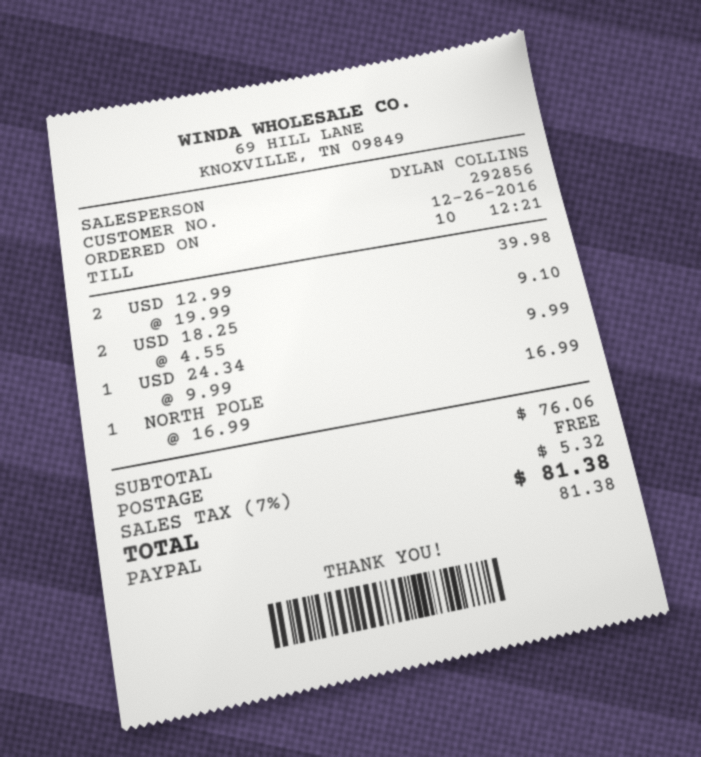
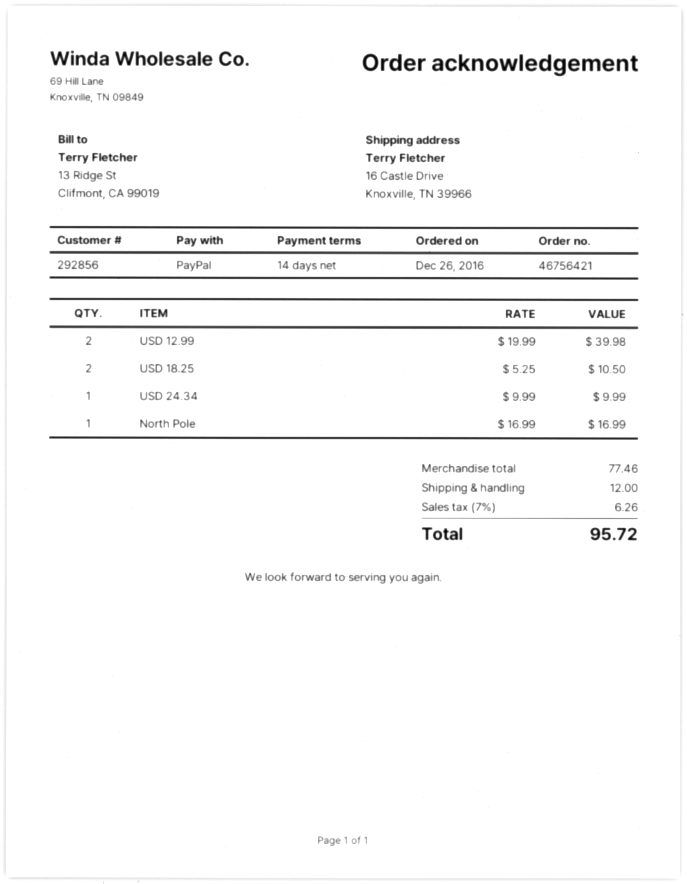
USD 18.25: 2 x 4.55 = 9.10 -> 2 x 5.25 = 10.50
subtotal: 76.06 -> 77.46
shipping: 0.00 -> 12.00
tax: 7% = 5.32 -> 7% = 6.26
total: 81.38 -> 95.72

